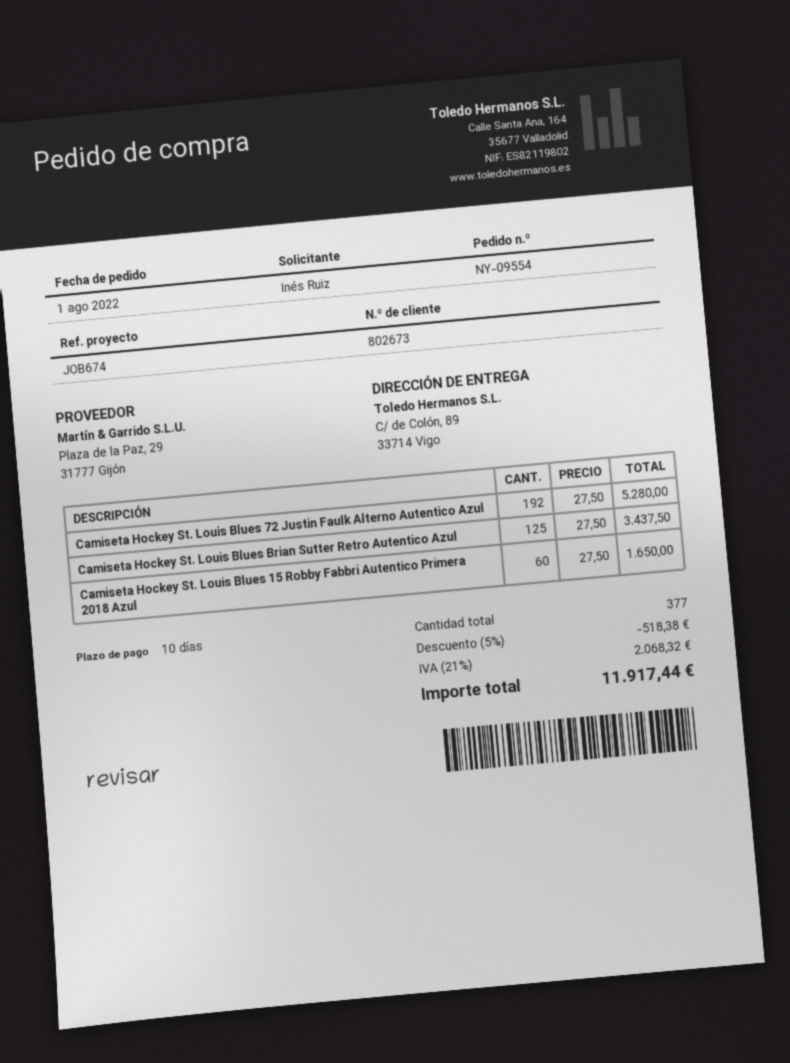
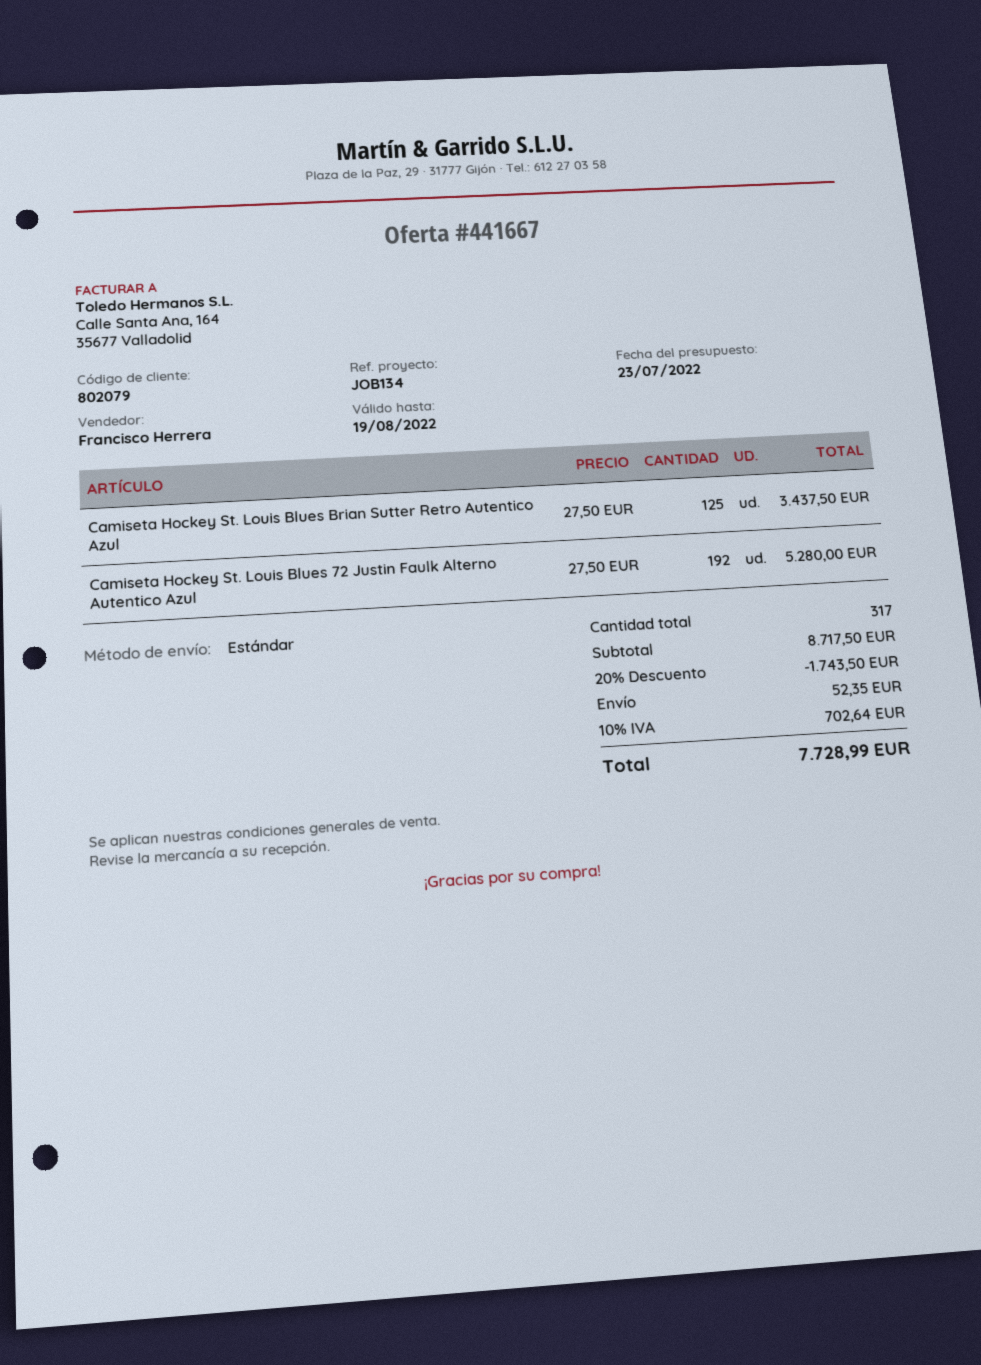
customer number: 802673 -> 802079
reference: JOB674 -> JOB134
Camiseta Hockey St. Louis Blues 15 Robby Fabbri Autentico Primera 2018 Azul: 60 x 27.50 = 1650.00 -> none
total quantity: 377 -> 317
discount: 5% = 518.38 -> 20% = 1743.50
shipping: none -> 52.35
tax: 21% = 2068.32 -> 10% = 702.64
total: 11917.44 -> 7728.99

